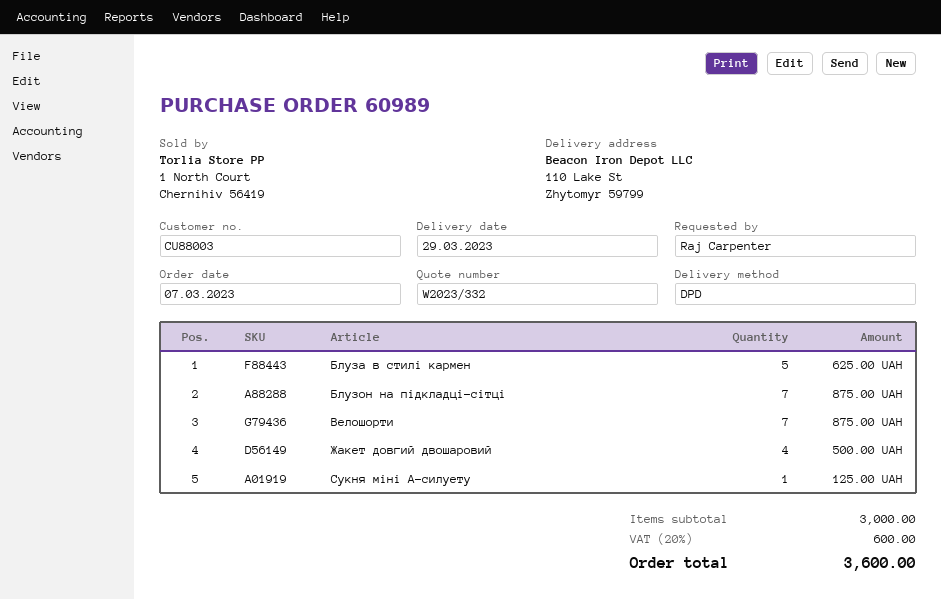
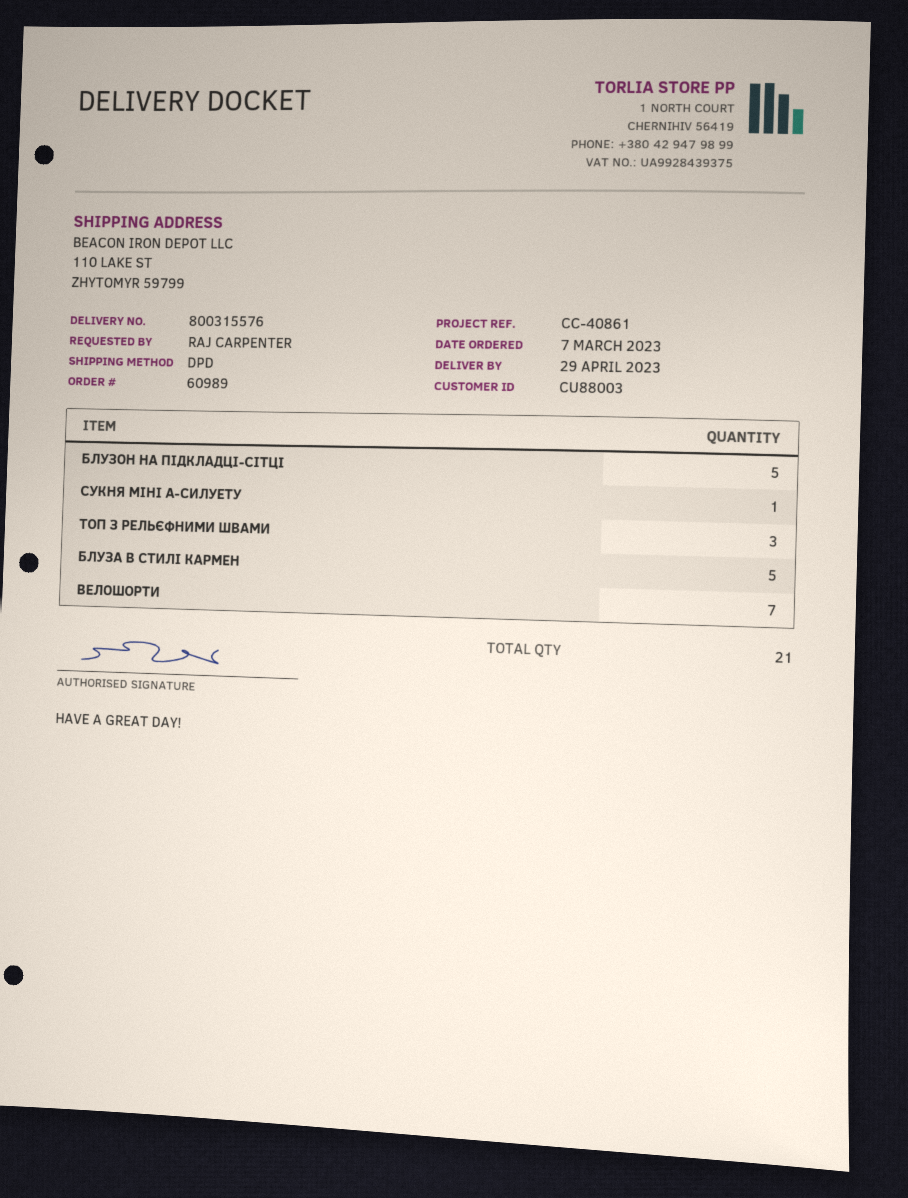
delivery date: 2023-03-29 -> 2023-04-29
Блузон на підкладці-сітці: 7 -> 5
Жакет довгий двошаровий: 4 -> none
ТОП З РЕЛЬЄФНИМИ ШВАМИ: none -> 3

